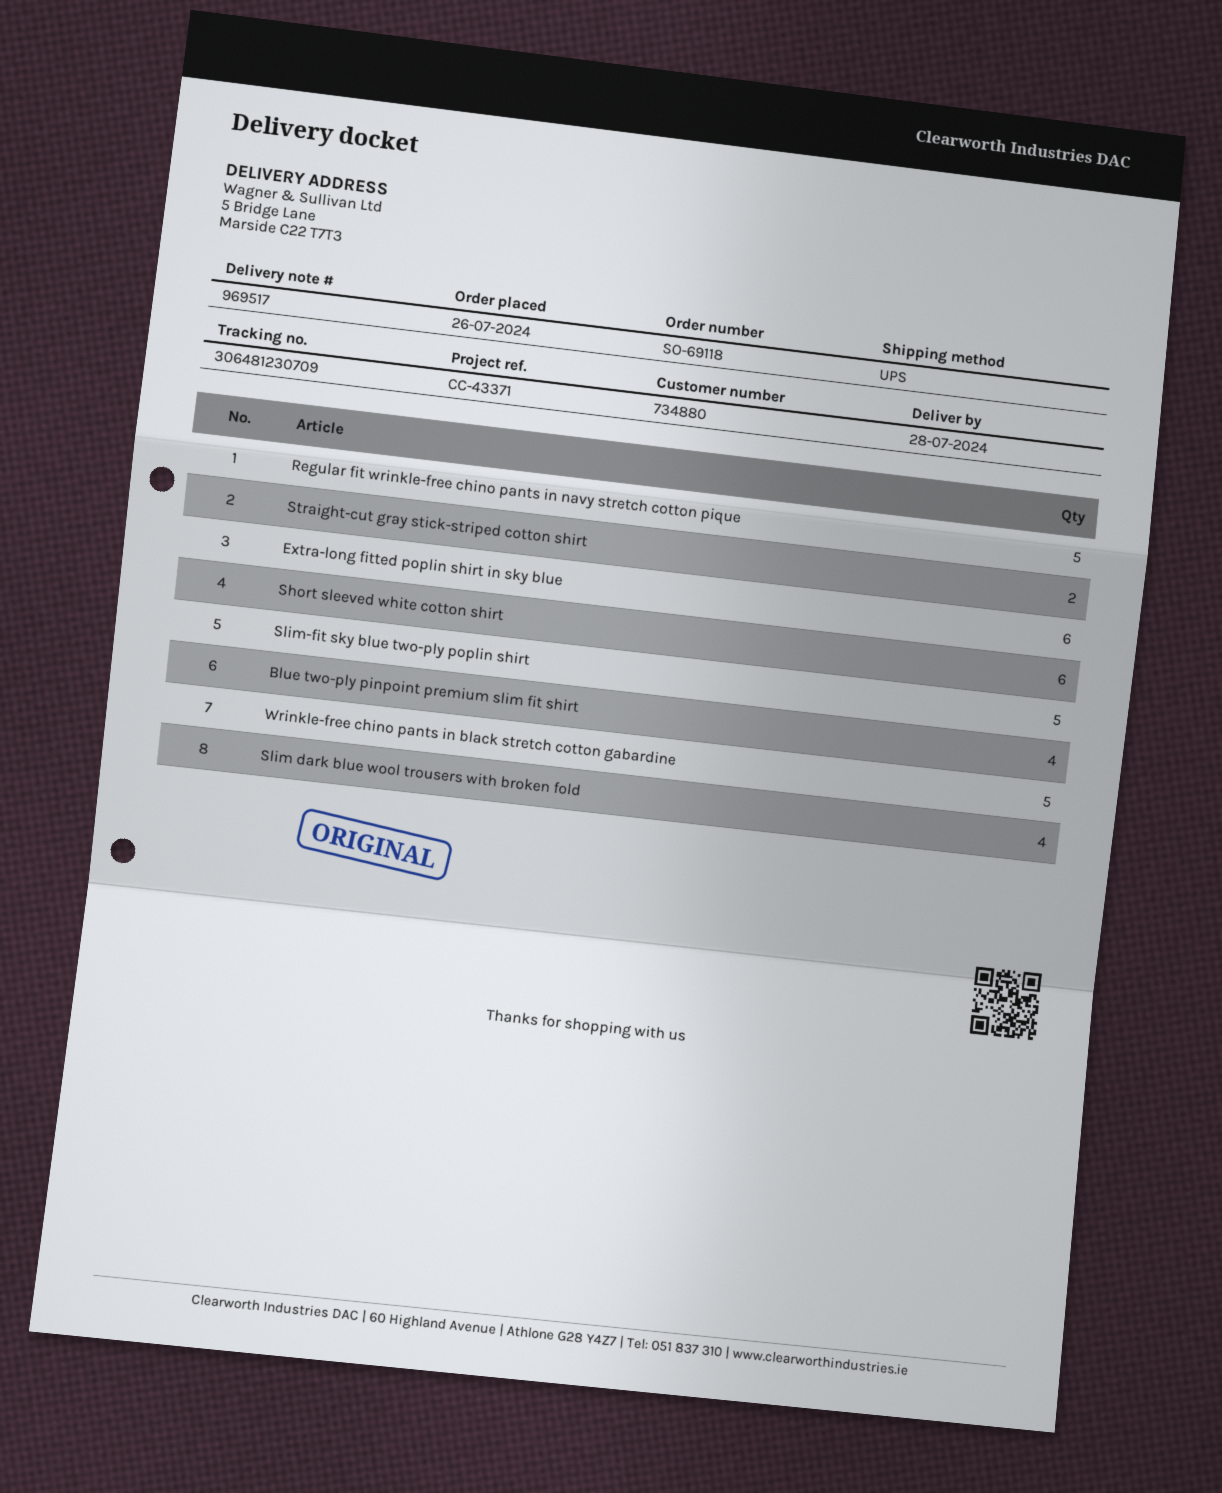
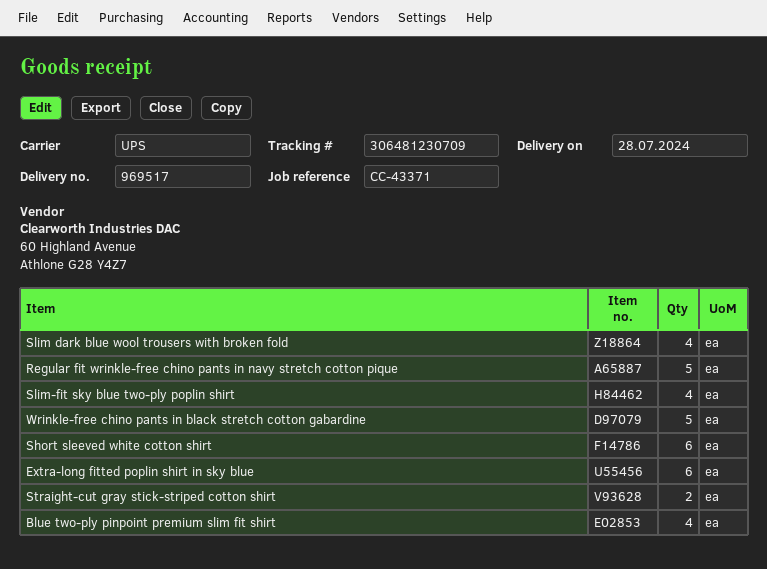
Slim-fit sky blue two-ply poplin shirt: 5 -> 4

